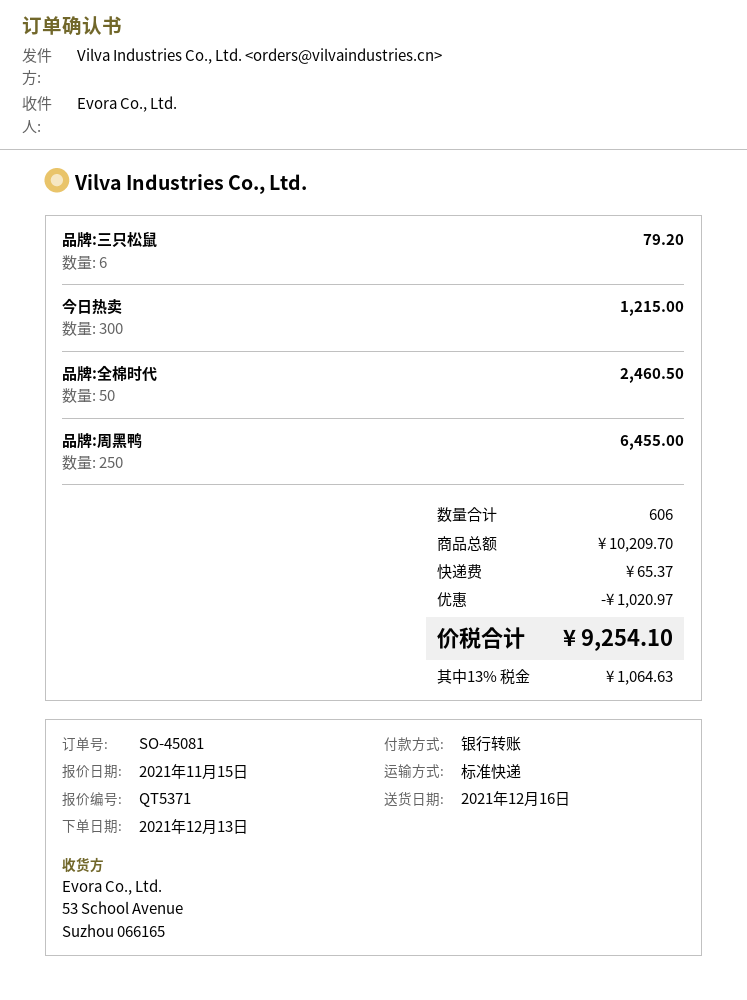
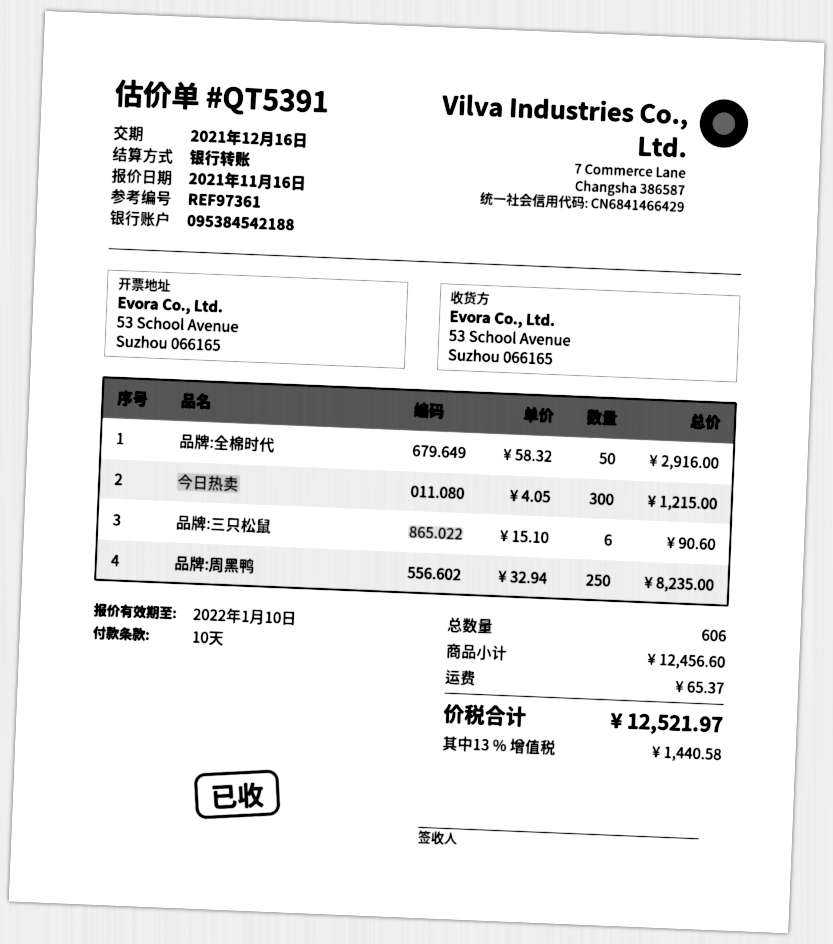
quote number: QT5371 -> QT5391
quote date: 2021-11-15 -> 2021-11-16
品牌:三只松鼠: 6 for 79.20 -> 6 for 90.60
品牌:全棉时代: 50 for 2460.50 -> 50 for 2916.00
品牌:周黑鸭: 250 for 6455.00 -> 250 for 8235.00
subtotal: 10209.70 -> 12456.60
discount: 1020.97 -> none
tax: 13% = 1064.63 -> 13% = 1440.58
total: 9254.10 -> 12521.97

